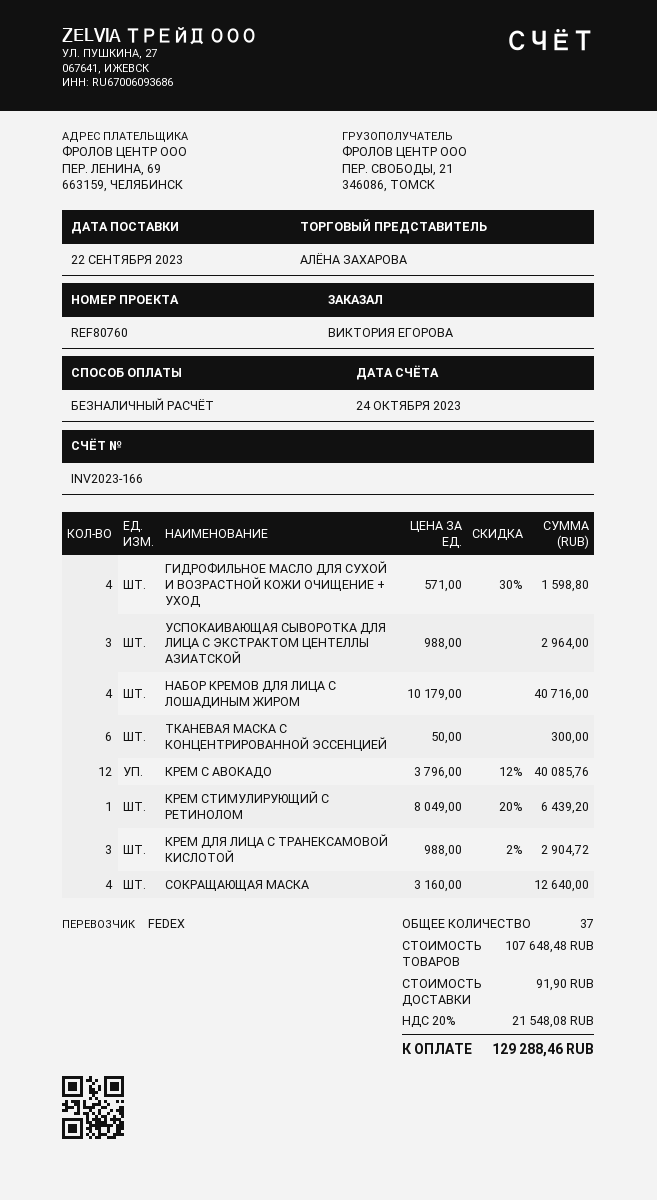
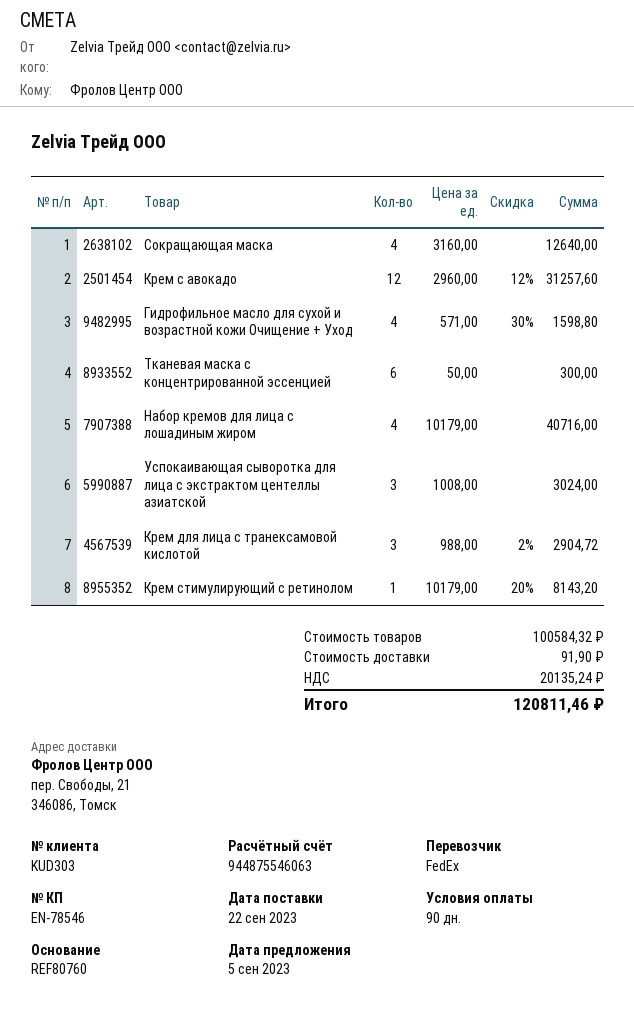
УСПОКАИВАЮЩАЯ СЫВОРОТКА ДЛЯ ЛИЦА С ЭКСТРАКТОМ ЦЕНТЕЛЛЫ АЗИАТСКОЙ: 3 x 988.00 = 2964.00 -> 3 x 1008.00 = 3024.00
КРЕМ С АВОКАДО: 12 x 3796.00 - 12% = 40085.76 -> 12 x 2960.00 - 12% = 31257.60
КРЕМ СТИМУЛИРУЮЩИЙ С РЕТИНОЛОМ: 1 x 8049.00 - 20% = 6439.20 -> 1 x 10179.00 - 20% = 8143.20
subtotal: 107648.48 -> 100584.32
tax: 21548.08 -> 20135.24
total: 129288.46 -> 120811.46

